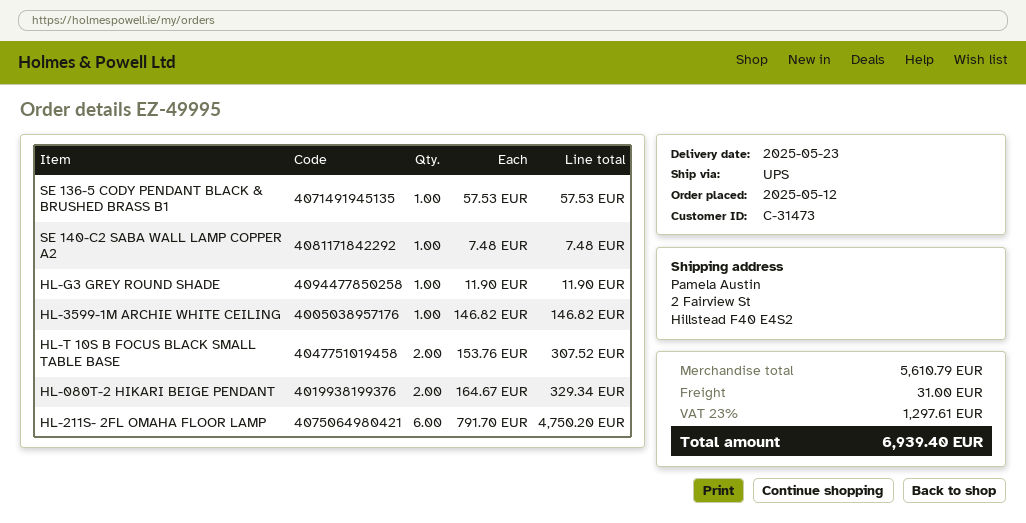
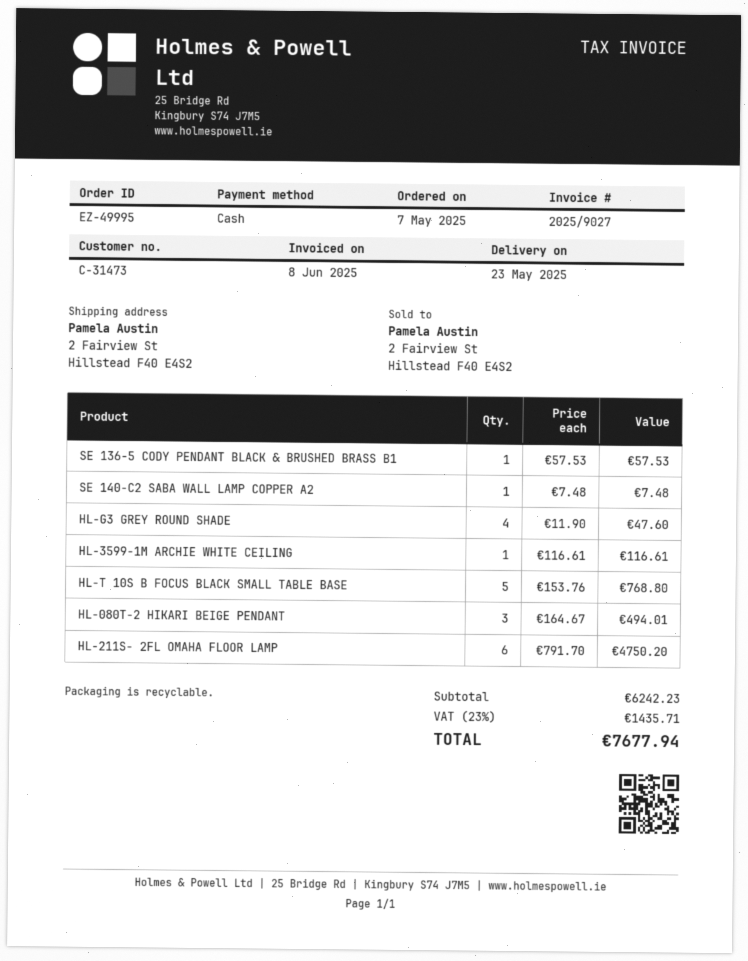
order date: 2025-05-12 -> 2025-05-07
HL-G3 GREY ROUND SHADE: 1 x 11.90 = 11.90 -> 4 x 11.90 = 47.60
HL-3599-1M ARCHIE WHITE CEILING: 1 x 146.82 = 146.82 -> 1 x 116.61 = 116.61
HL-T 10S B FOCUS BLACK SMALL TABLE BASE: 2 x 153.76 = 307.52 -> 5 x 153.76 = 768.80
HL-080T-2 HIKARI BEIGE PENDANT: 2 x 164.67 = 329.34 -> 3 x 164.67 = 494.01
subtotal: 5610.79 -> 6242.23
shipping: 31.00 -> none
tax: 23% = 1297.61 -> 23% = 1435.71
total: 6939.40 -> 7677.94

